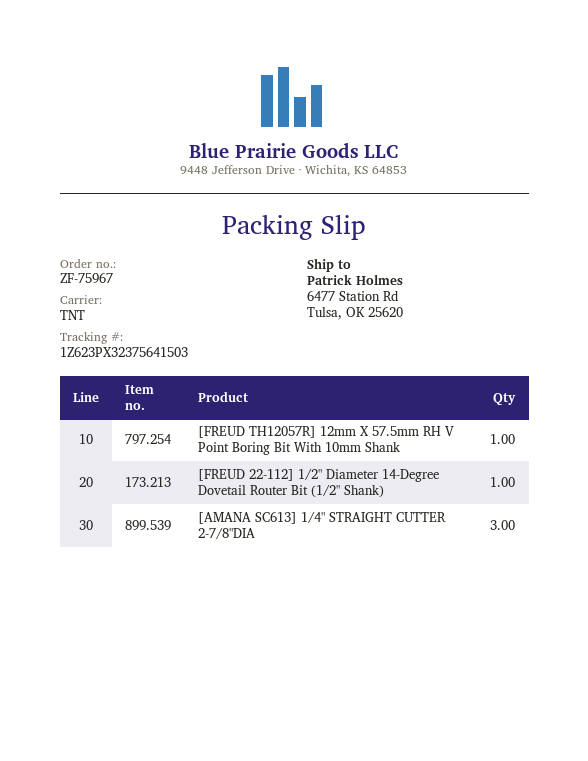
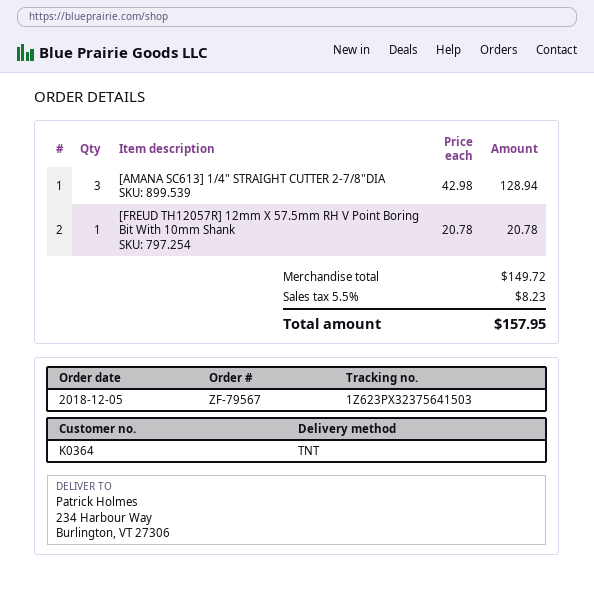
order number: ZF-75967 -> ZF-79567
ship to: 6477 Station Rd, Tulsa, OK 25620 -> 234 Harbour Way, Burlington, VT 27306
[FREUD 22-112] 1/2" Diameter 14-Degree Dovetail Router Bit (1/2" Shank): 1 -> none

